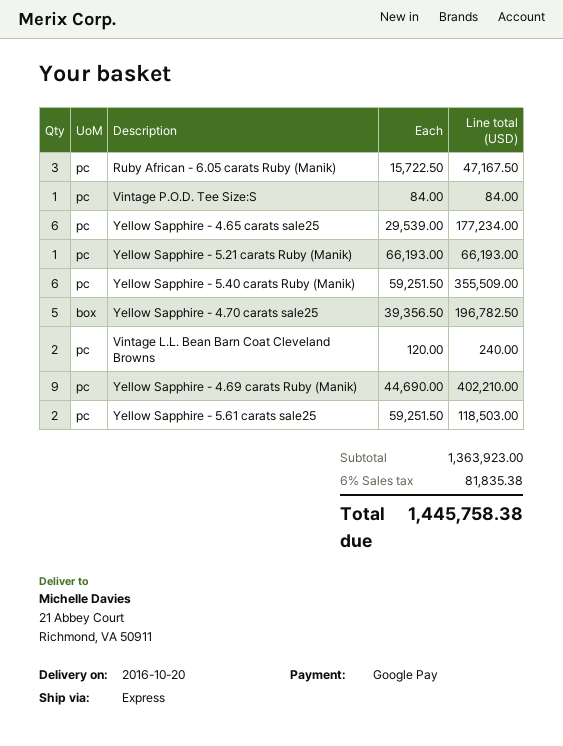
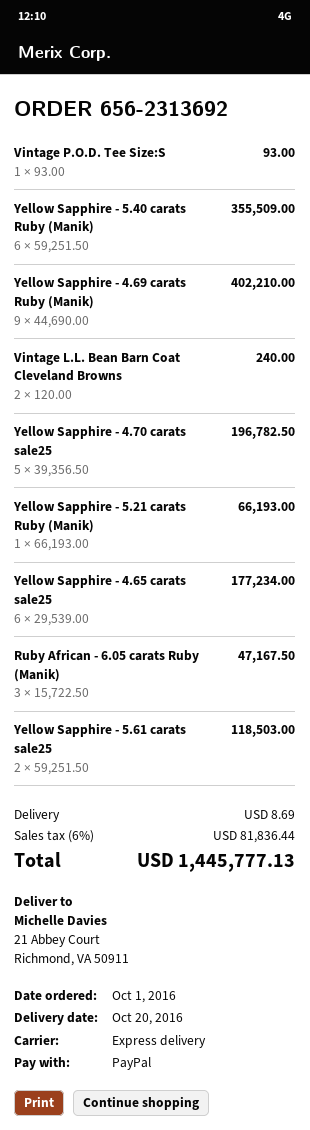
payment method: Google Pay -> PayPal
Vintage P.O.D. Tee Size:S: 1 x 84.00 = 84.00 -> 1 x 93.00 = 93.00
shipping: none -> 8.69
tax: 6% = 81835.38 -> 6% = 81836.44
total: 1445758.38 -> 1445777.13

